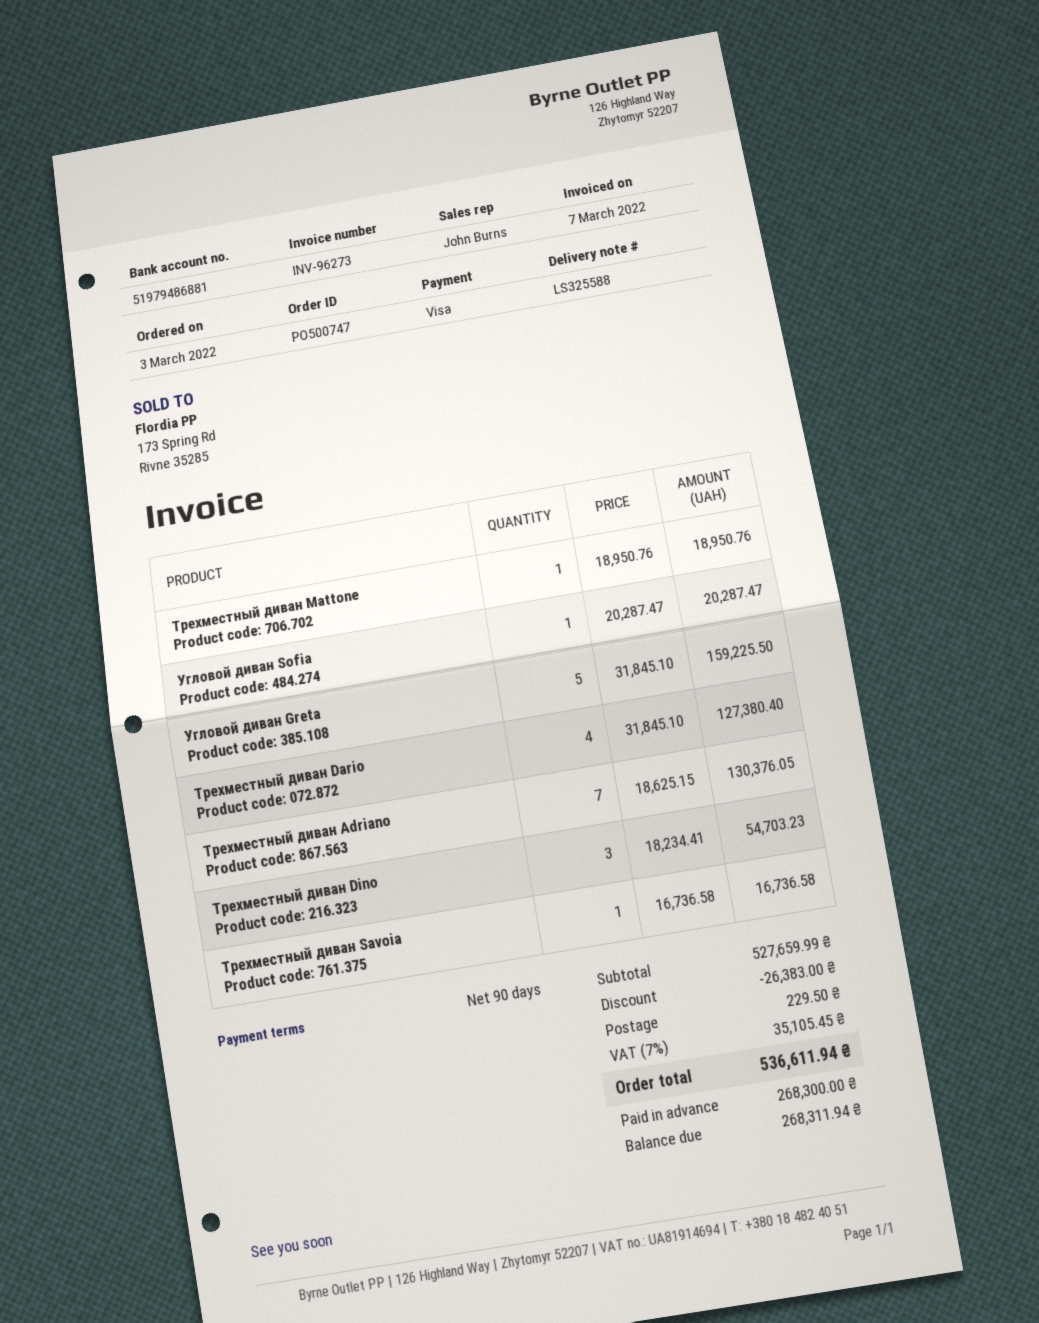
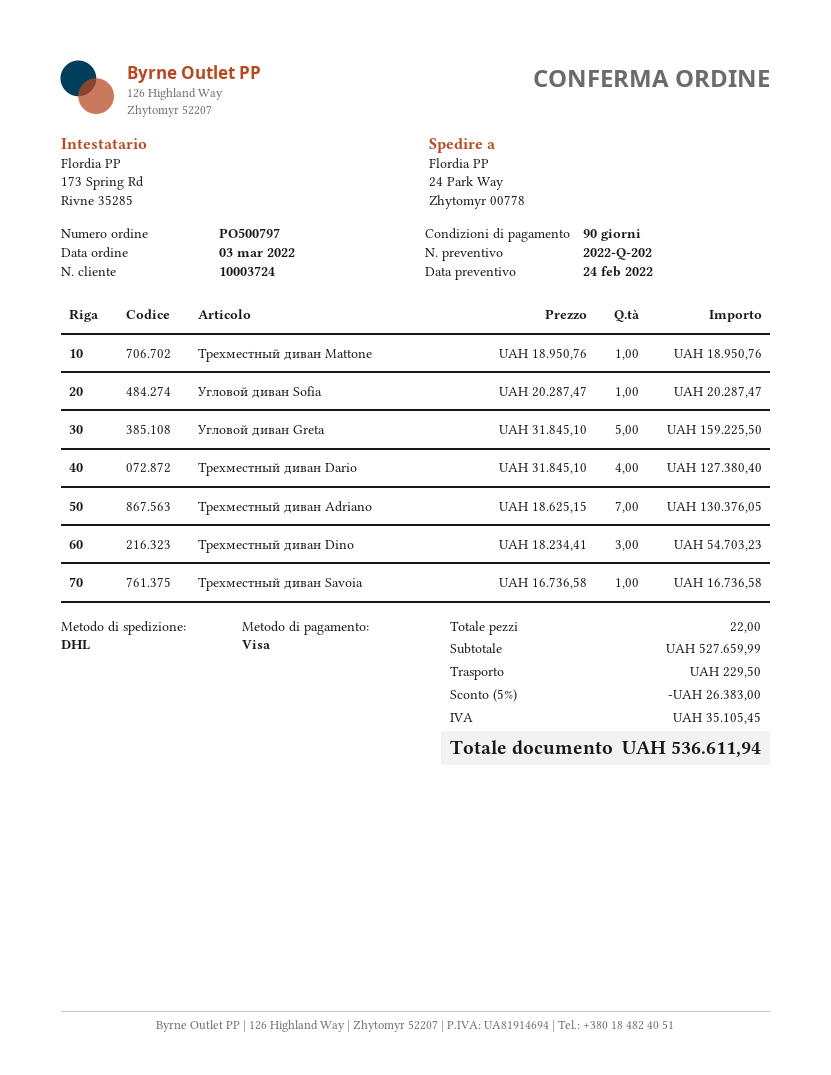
order number: PO500747 -> PO500797

